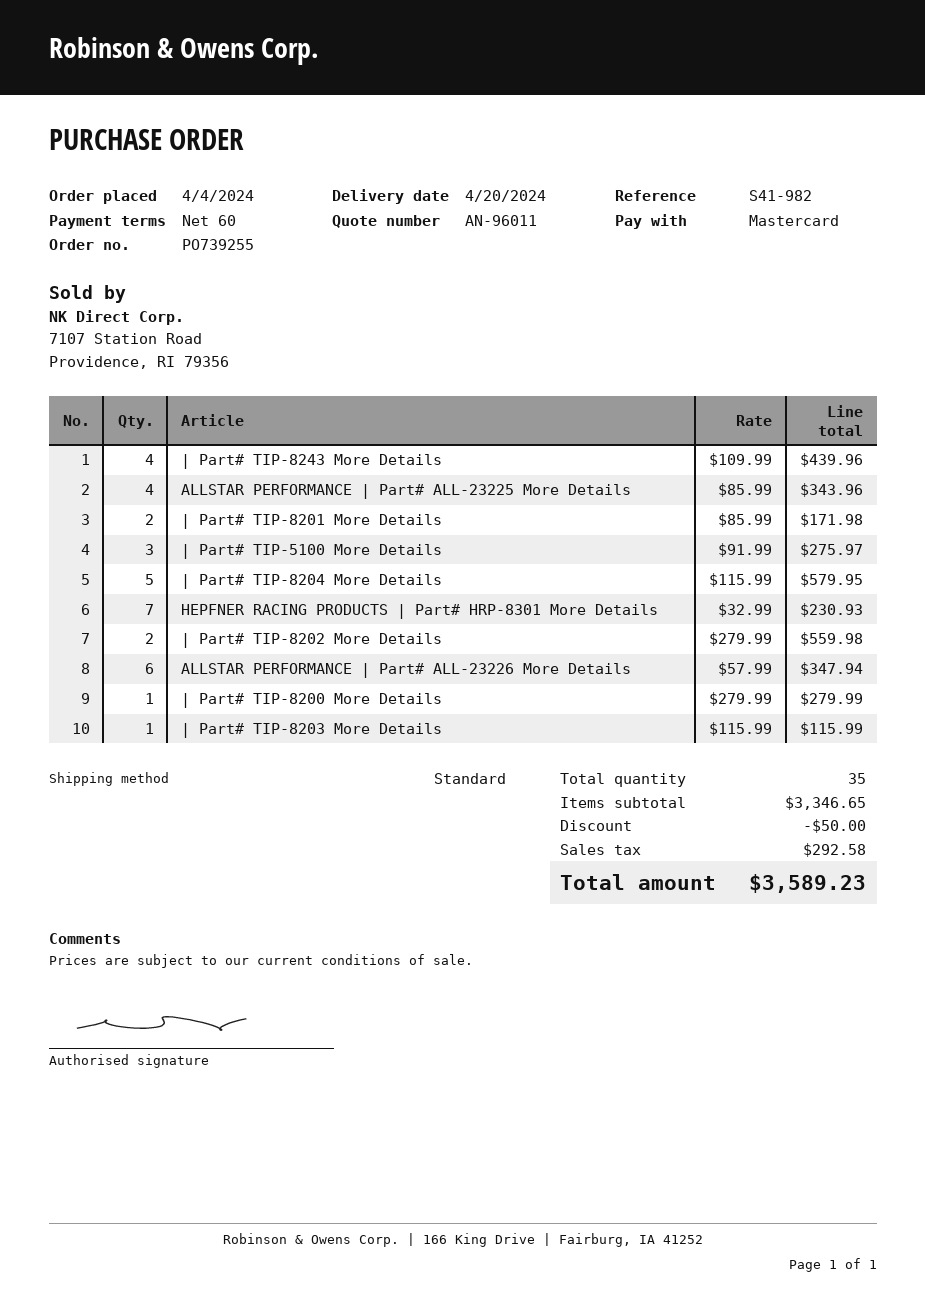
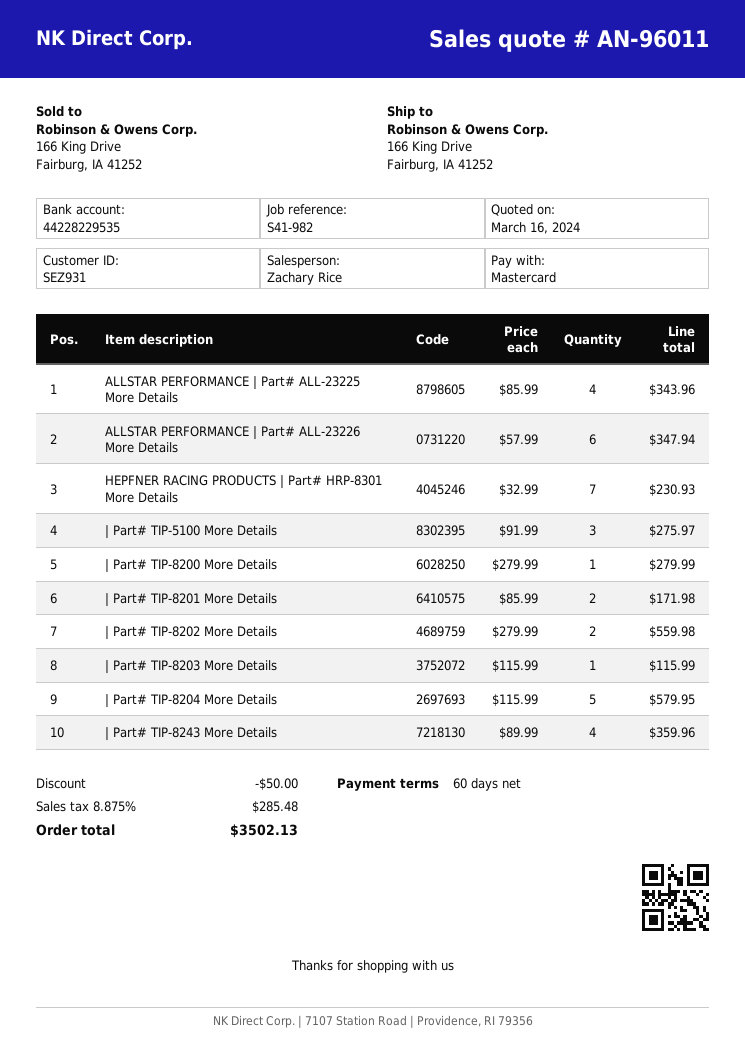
| Part# TIP-8243 More Details: 4 x 109.99 = 439.96 -> 4 x 89.99 = 359.96
tax: 292.58 -> 285.48
total: 3589.23 -> 3502.13

